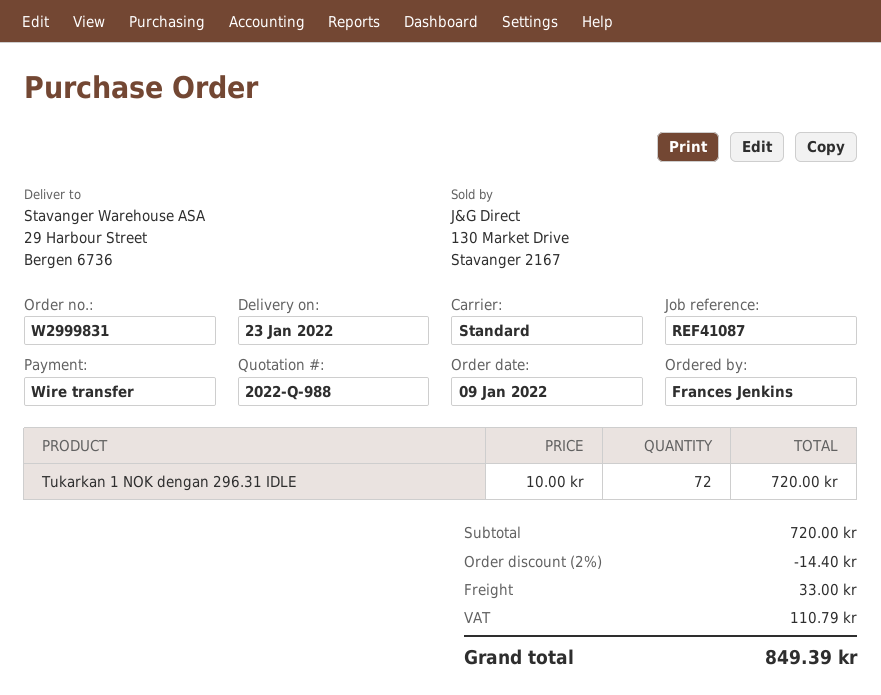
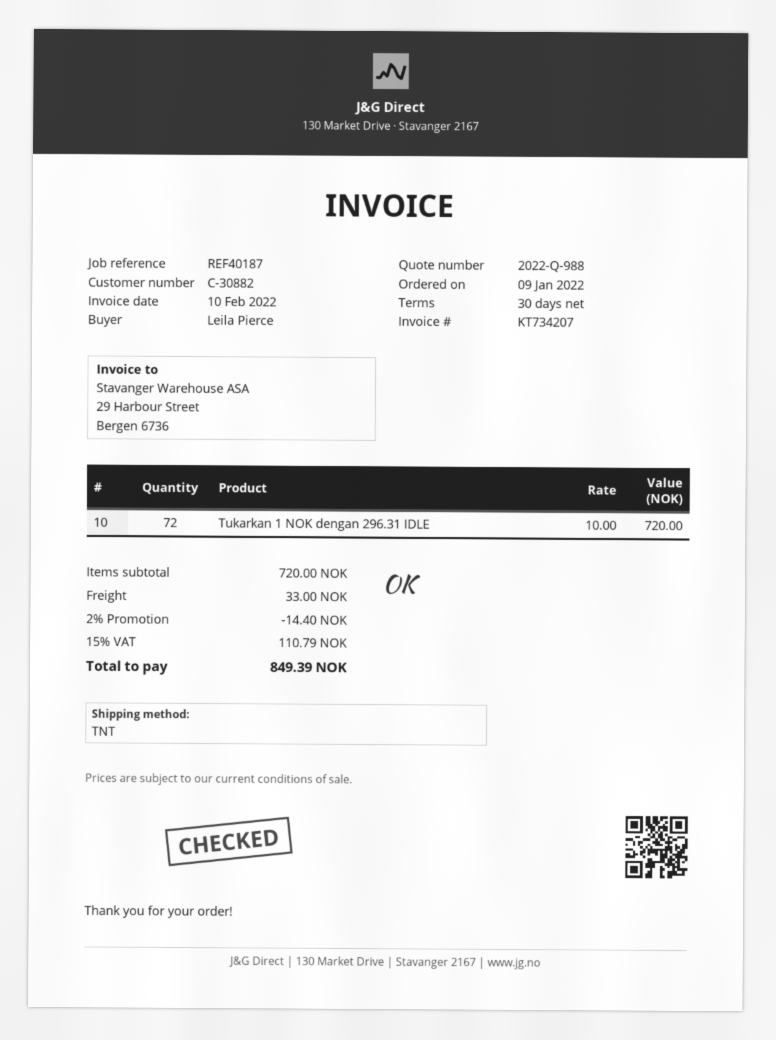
reference: REF41087 -> REF40187
ordered by: Frances Jenkins -> Leila Pierce
shipping method: standard -> TNT

